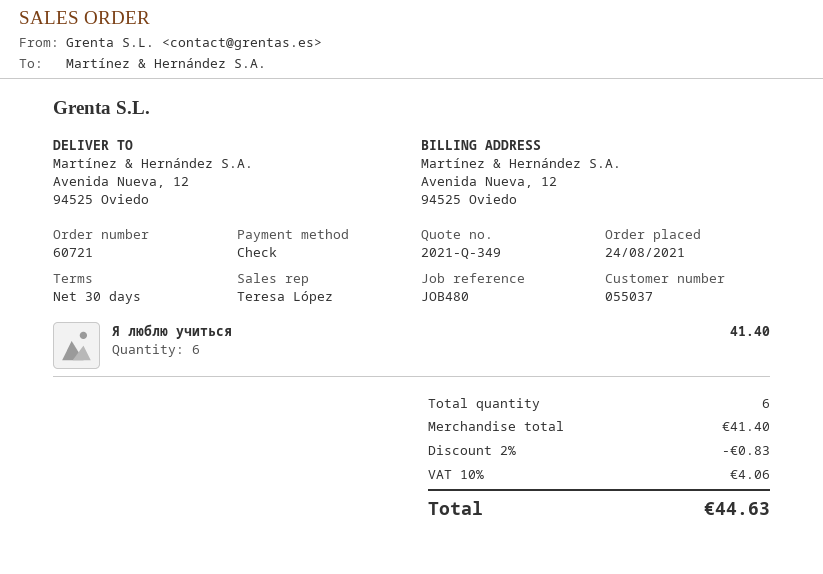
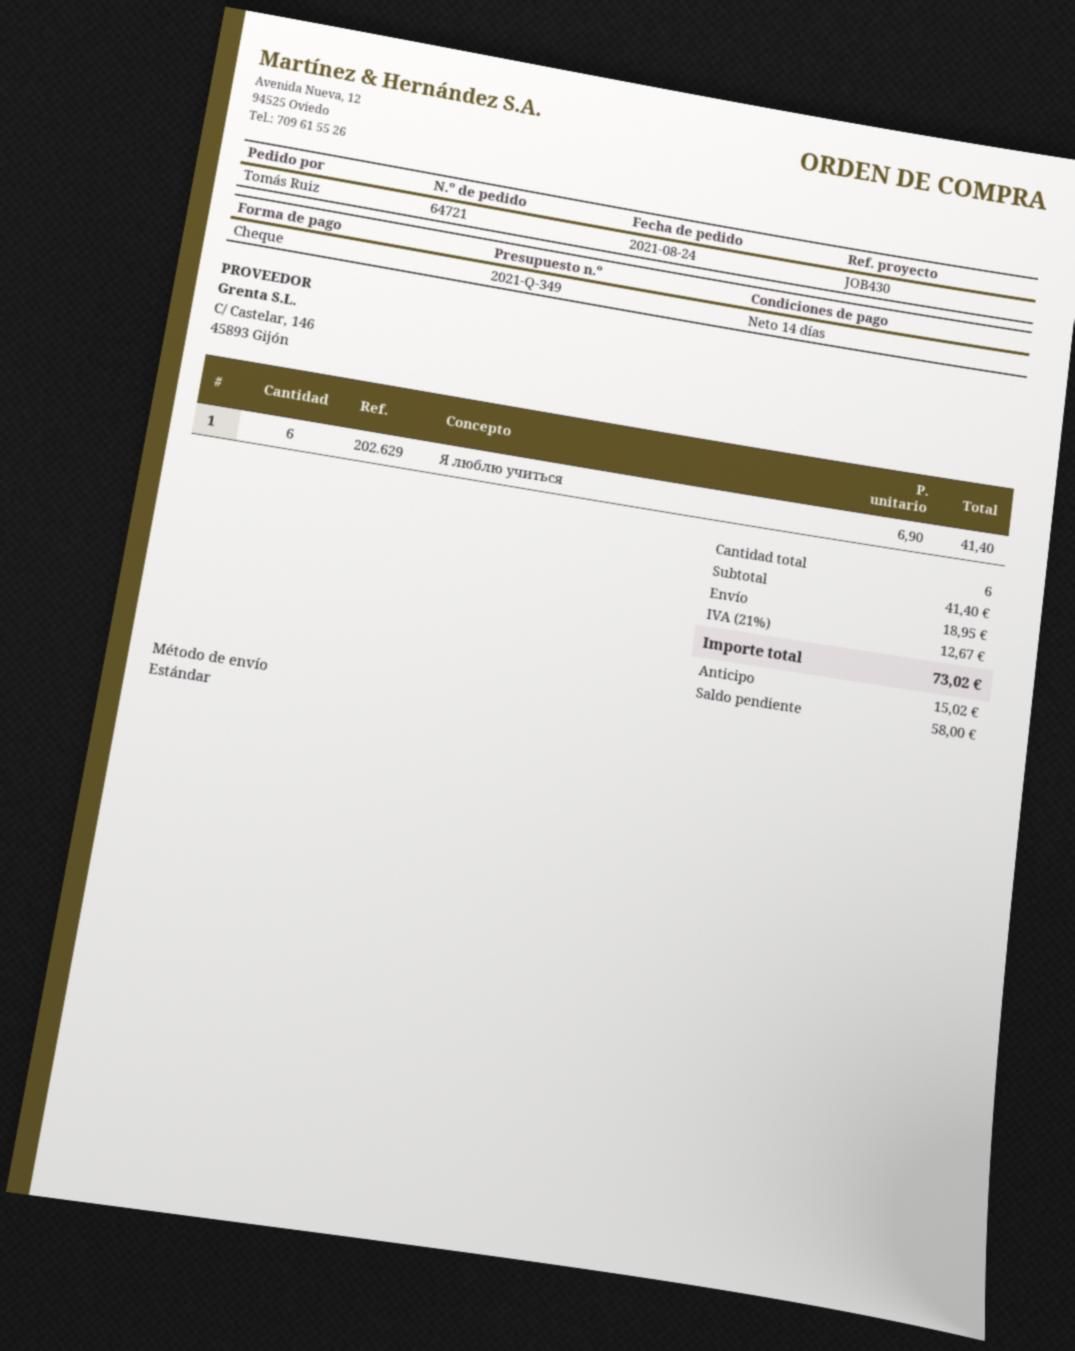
order number: 60721 -> 64721
payment terms: 30 days -> 14 days
reference: JOB480 -> JOB430
discount: 2% = 0.83 -> none
shipping: none -> 18.95
tax: 10% = 4.06 -> 21% = 12.67
total: 44.63 -> 73.02

